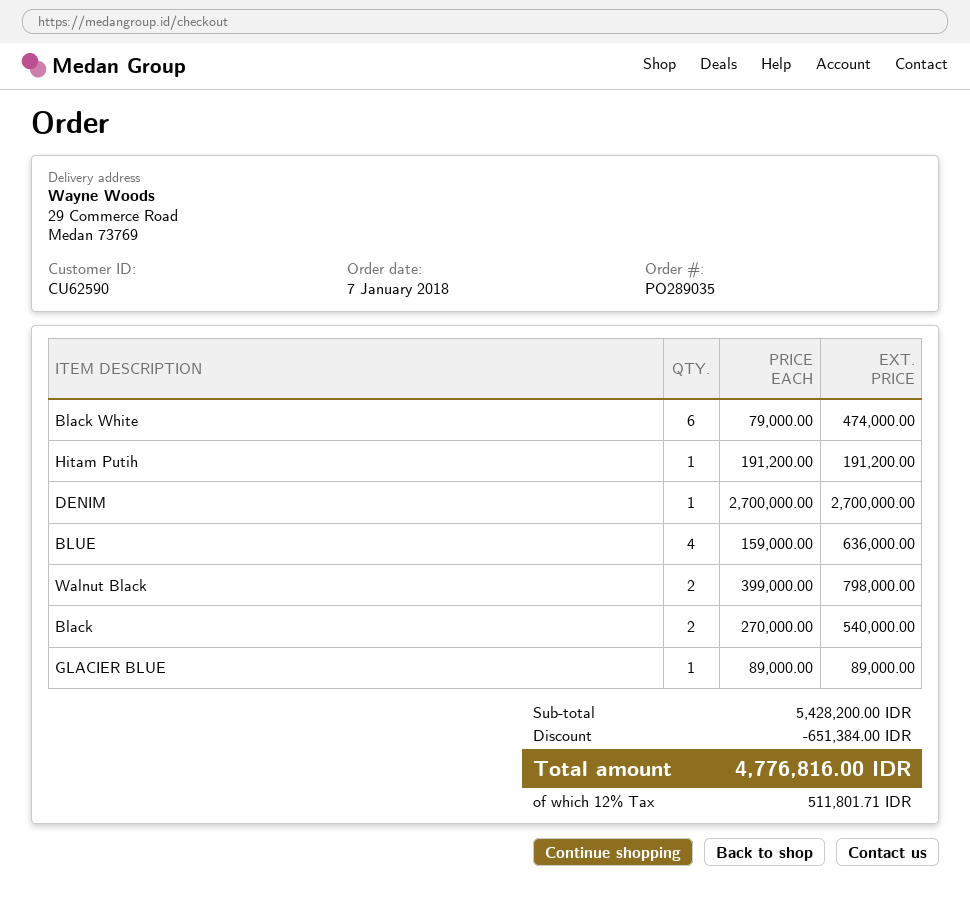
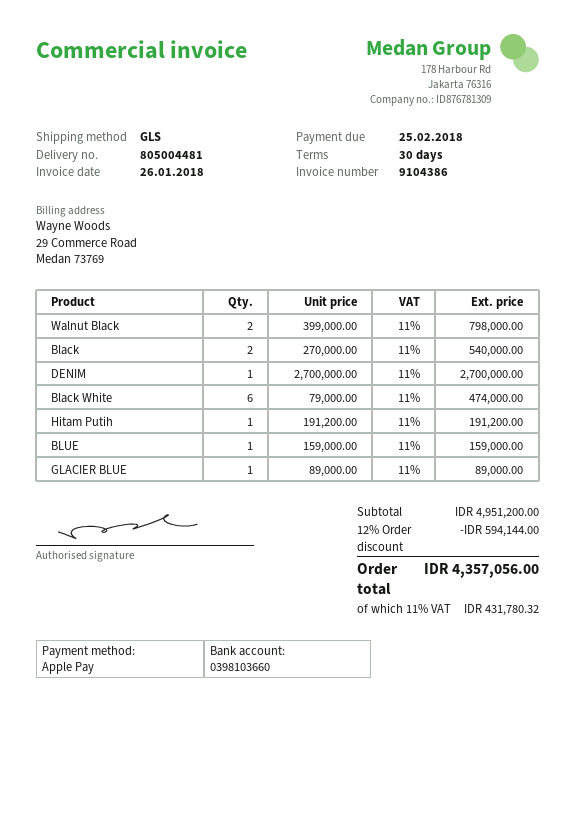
BLUE: 4 x 159000.00 = 636000.00 -> 1 x 159000.00 = 159000.00
subtotal: 5428200.00 -> 4951200.00
discount: 651384.00 -> 594144.00
tax: 12% = 511801.71 -> 11% = 431780.32
total: 4776816.00 -> 4357056.00

